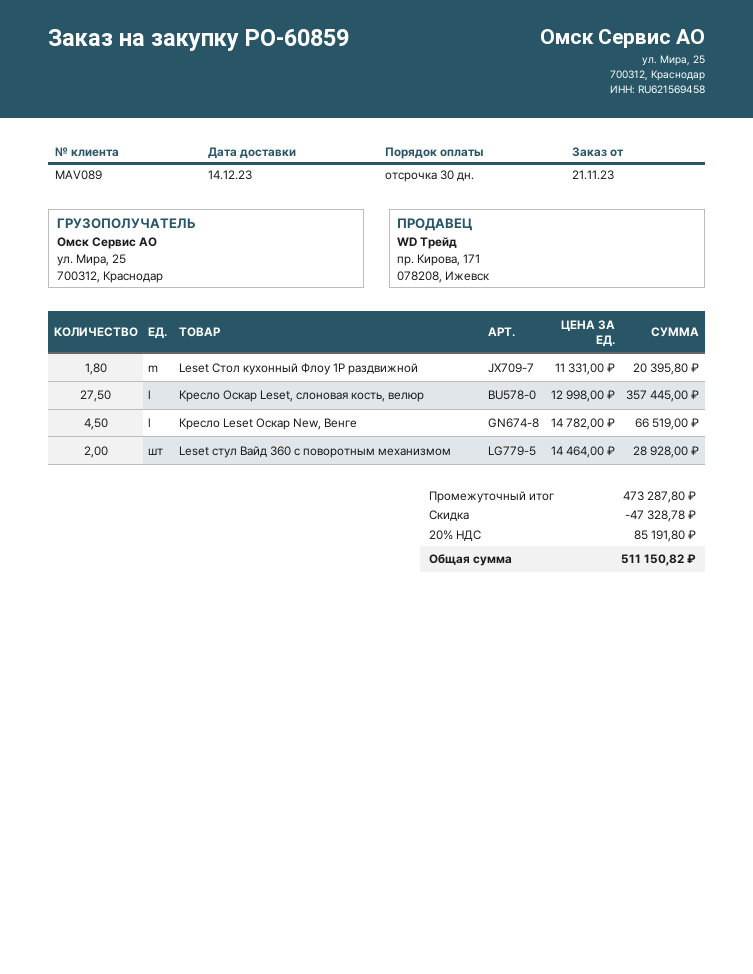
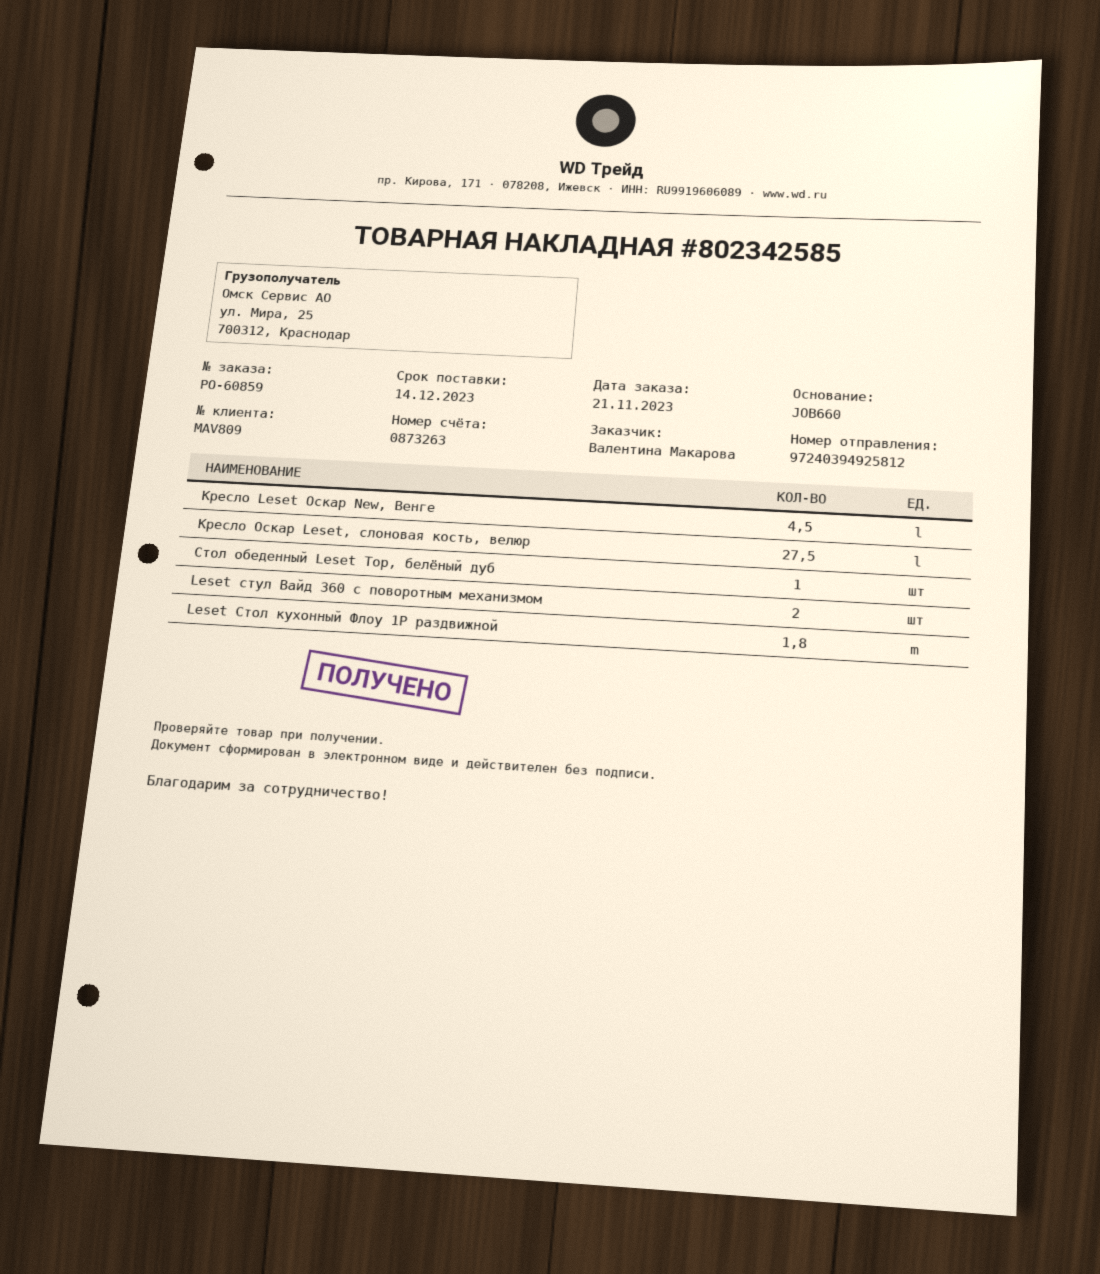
customer number: MAV089 -> MAV809
Стол обеденный Leset Тор, белёный дуб: none -> 1

